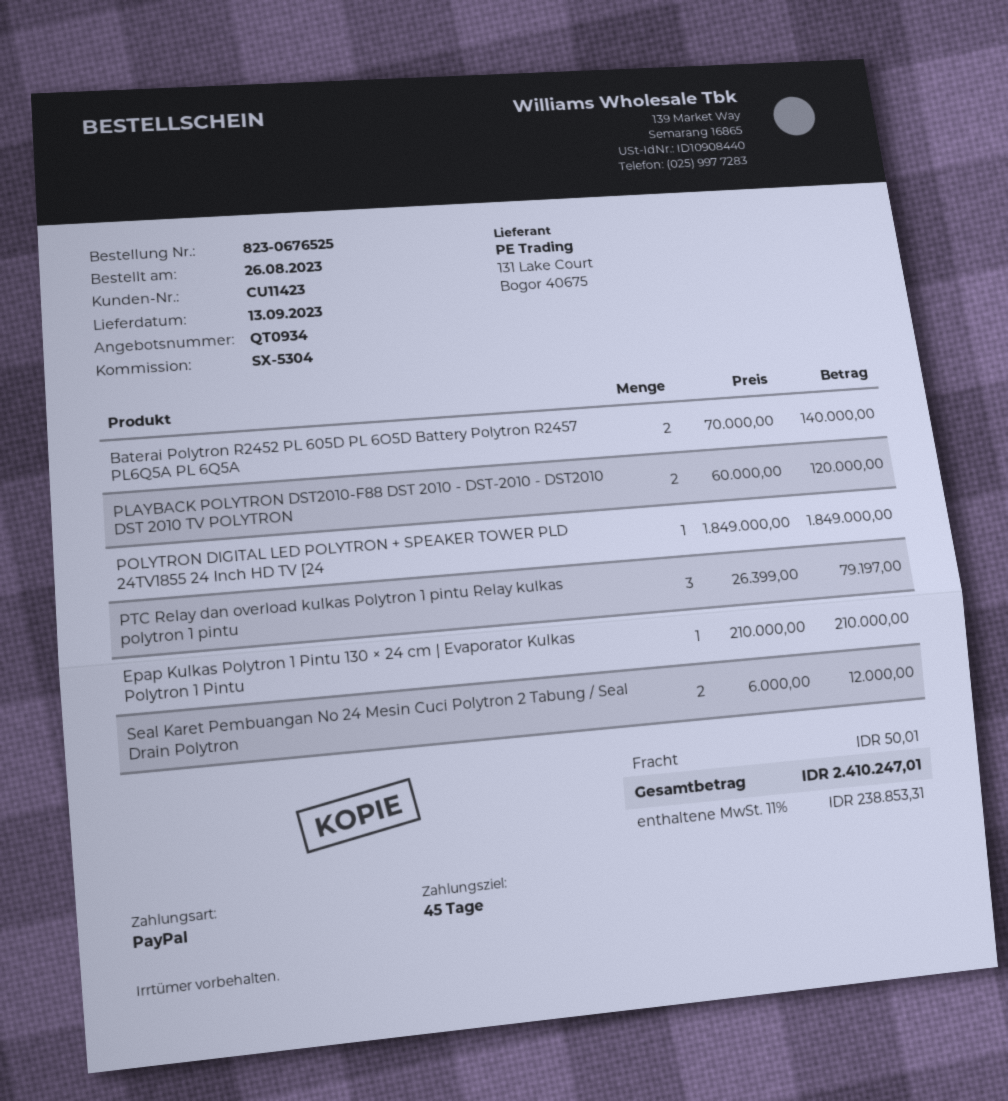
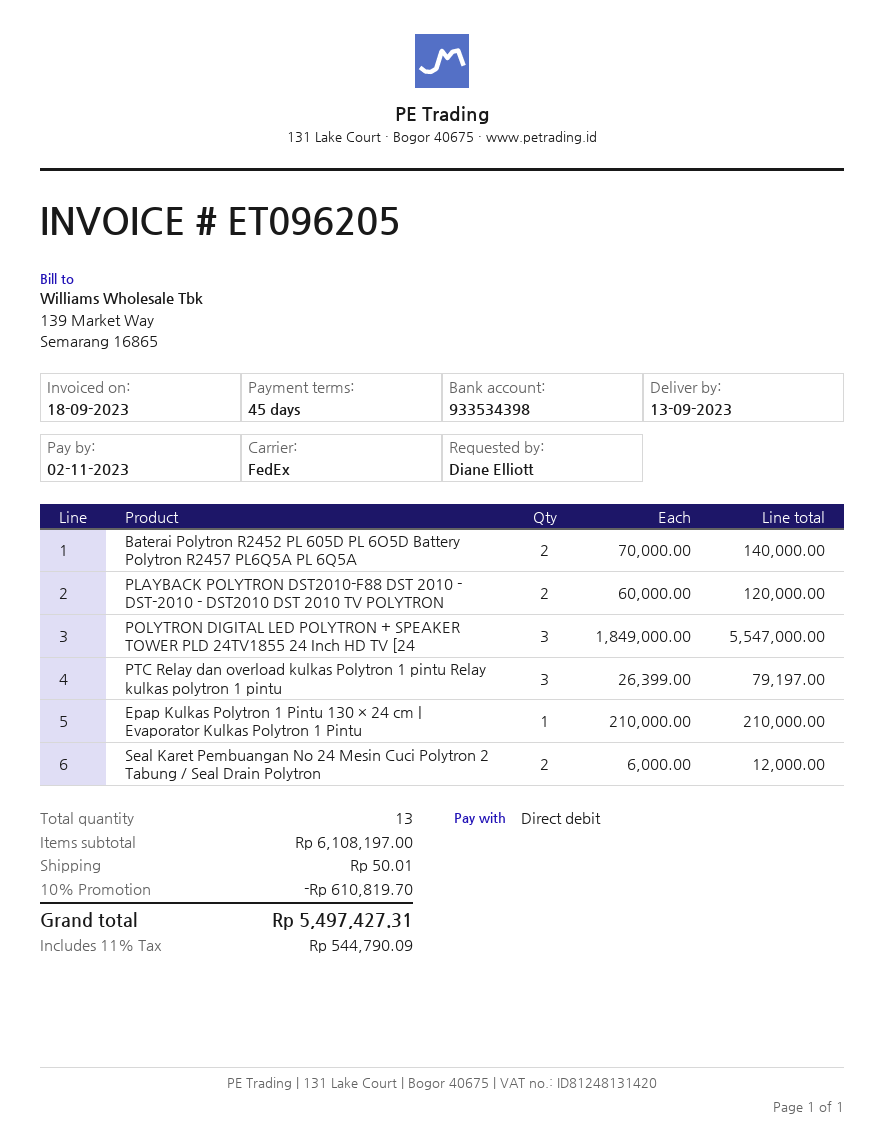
payment method: PayPal -> direct debit
POLYTRON DIGITAL LED POLYTRON + SPEAKER TOWER PLD 24TV1855 24 Inch HD TV [24: 1 x 1849000.00 = 1849000.00 -> 3 x 1849000.00 = 5547000.00
discount: none -> 10% = 610819.70
tax: 11% = 238853.31 -> 11% = 544790.09
total: 2410247.01 -> 5497427.31

